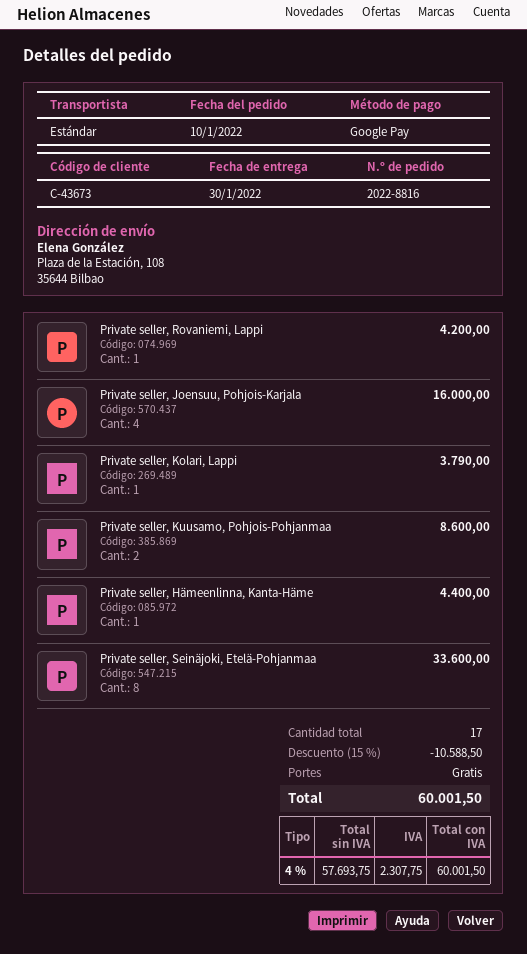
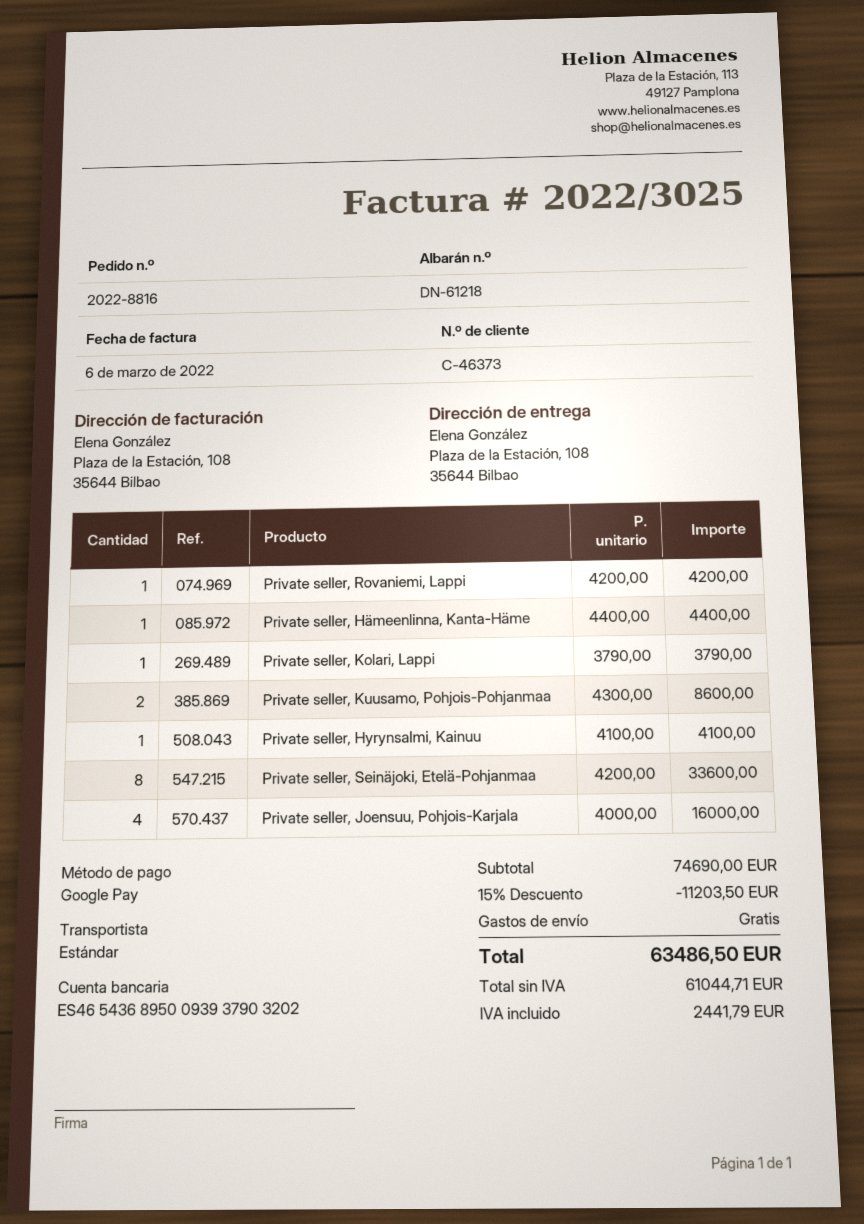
customer number: C-43673 -> C-46373
Private seller, Hyrynsalmi, Kainuu: none -> 1 for 4100.00
discount: 15% = 10588.50 -> 15% = 11203.50
net: 57693.75 -> 61044.71
tax: 2307.75 -> 2441.79
total: 60001.50 -> 63486.50

